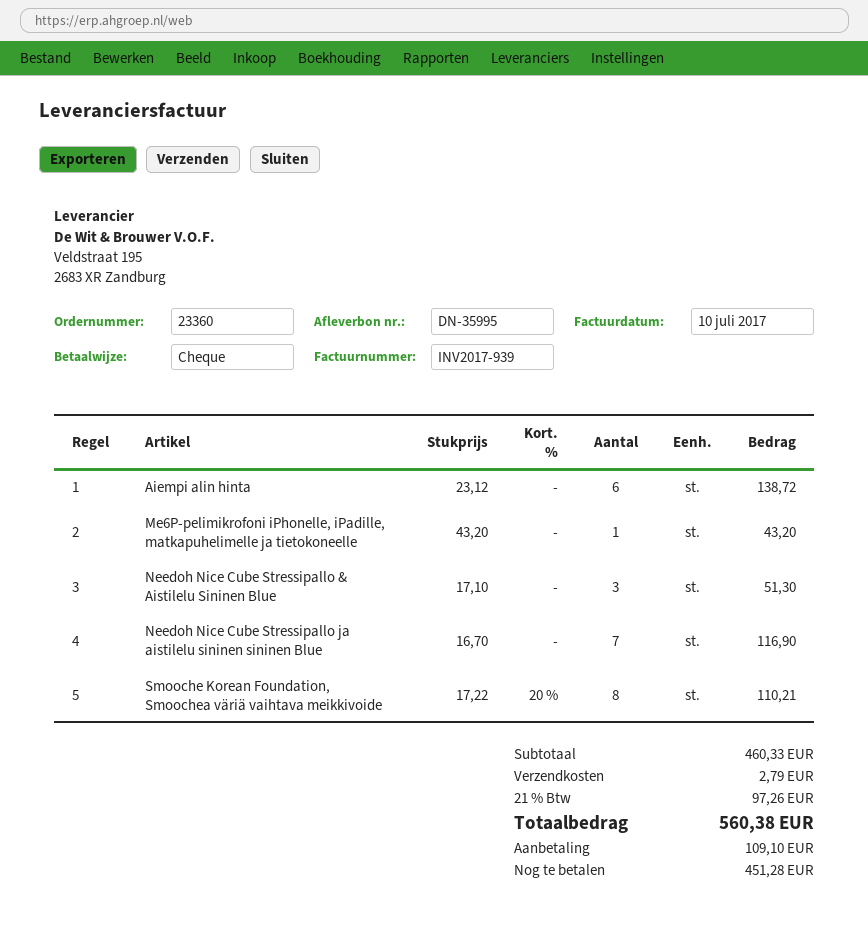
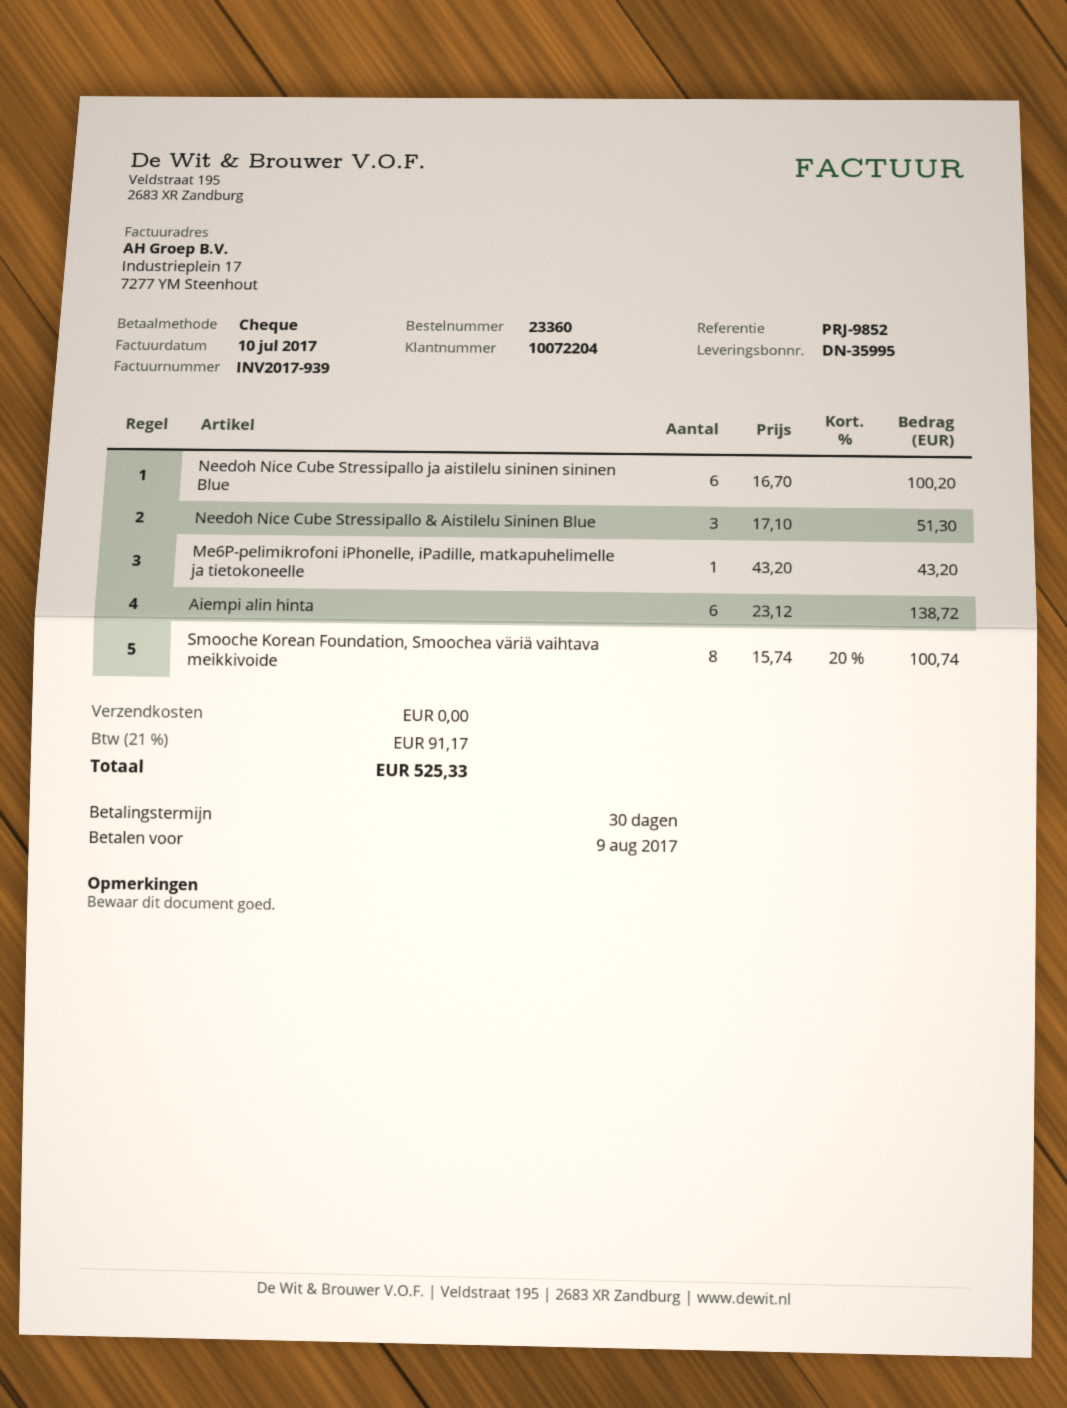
Needoh Nice Cube Stressipallo ja aistilelu sininen sininen Blue: 7 x 16.70 = 116.90 -> 6 x 16.70 = 100.20
Smooche Korean Foundation, Smoochea väriä vaihtava meikkivoide: 8 x 17.22 - 20% = 110.21 -> 8 x 15.74 - 20% = 100.74
shipping: 2.79 -> 0.00
tax: 21% = 97.26 -> 21% = 91.17
total: 560.38 -> 525.33

